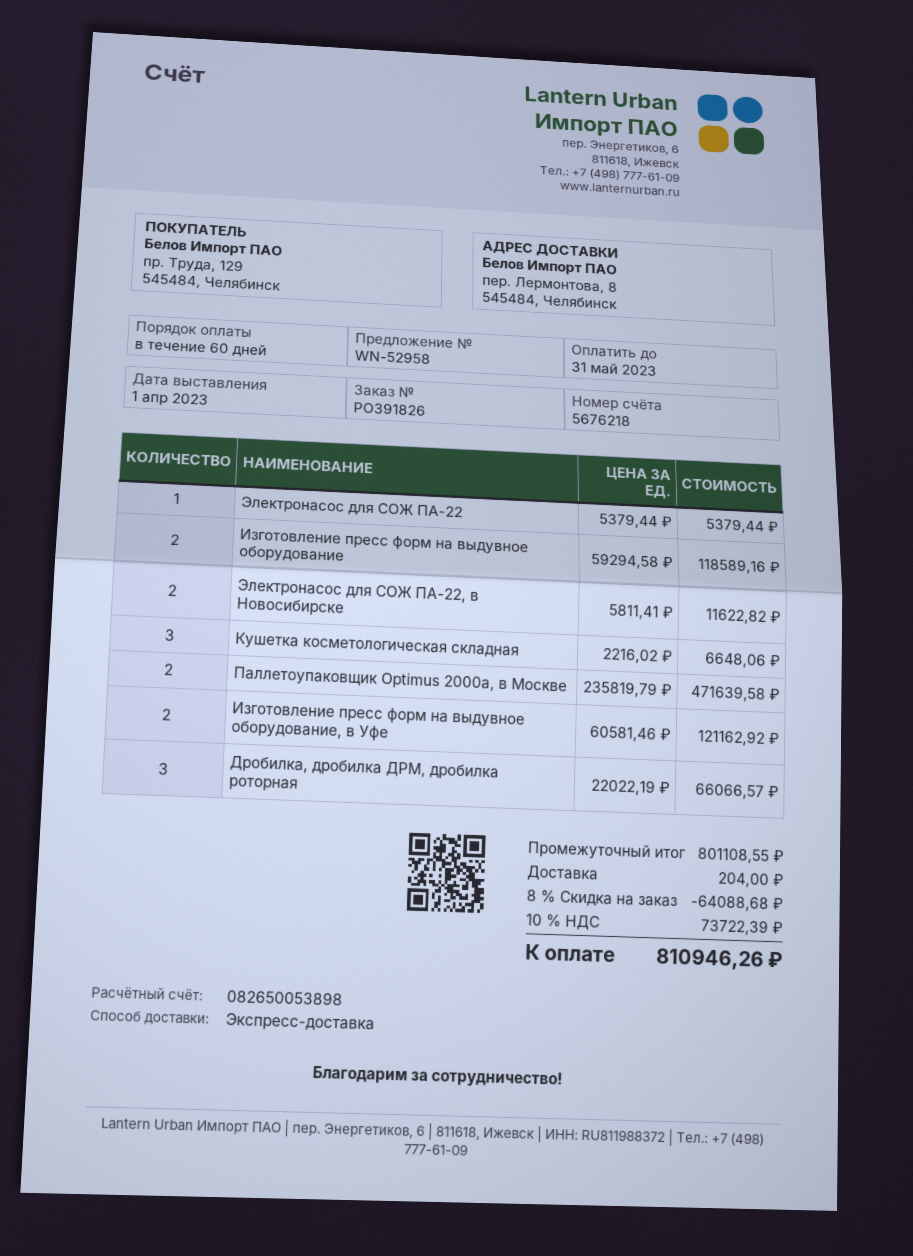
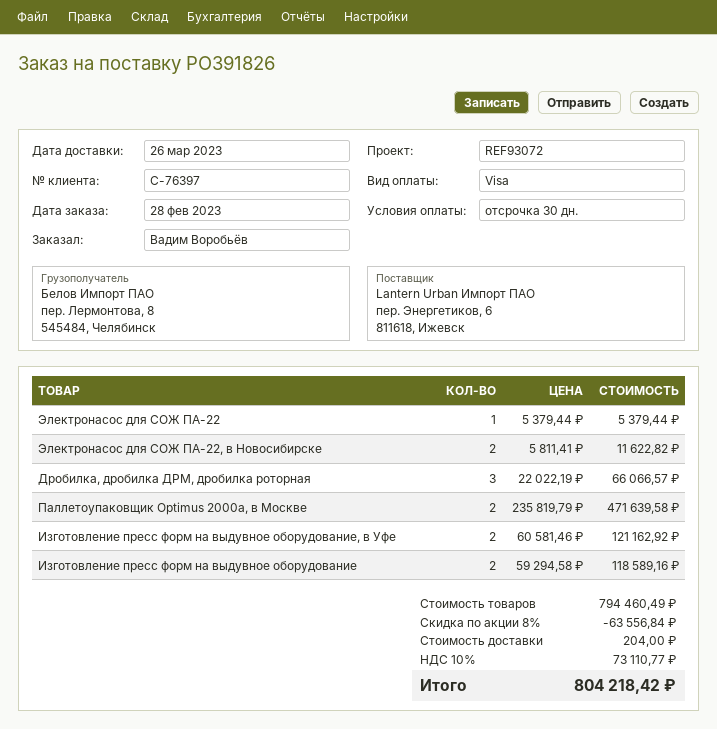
payment terms: 60 days -> 30 days
Кушетка косметологическая складная: 3 x 2216.02 = 6648.06 -> none
subtotal: 801108.55 -> 794460.49
discount: 8% = 64088.68 -> 8% = 63556.84
tax: 10% = 73722.39 -> 10% = 73110.77
total: 810946.26 -> 804218.42

